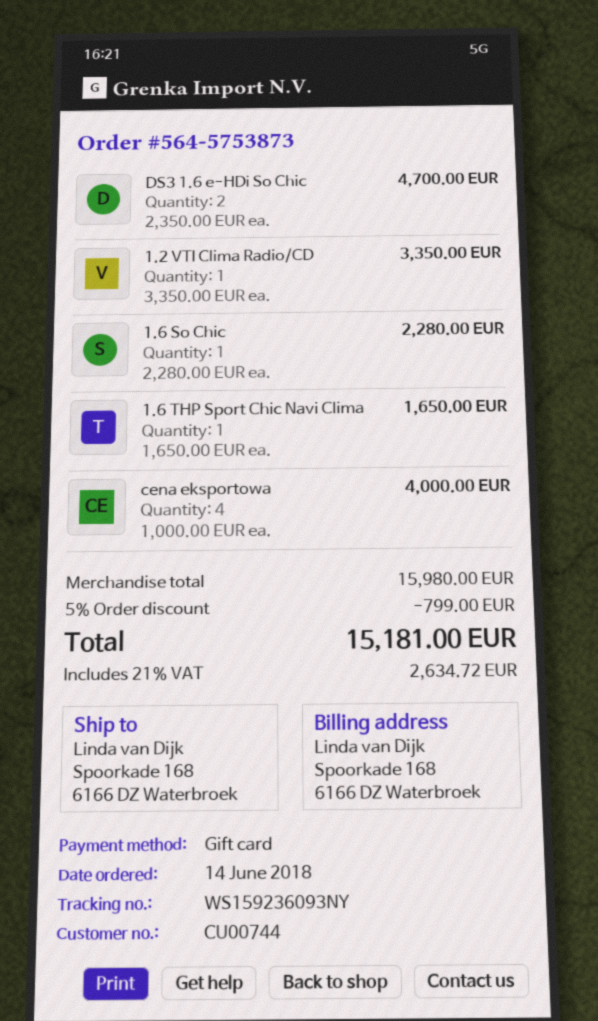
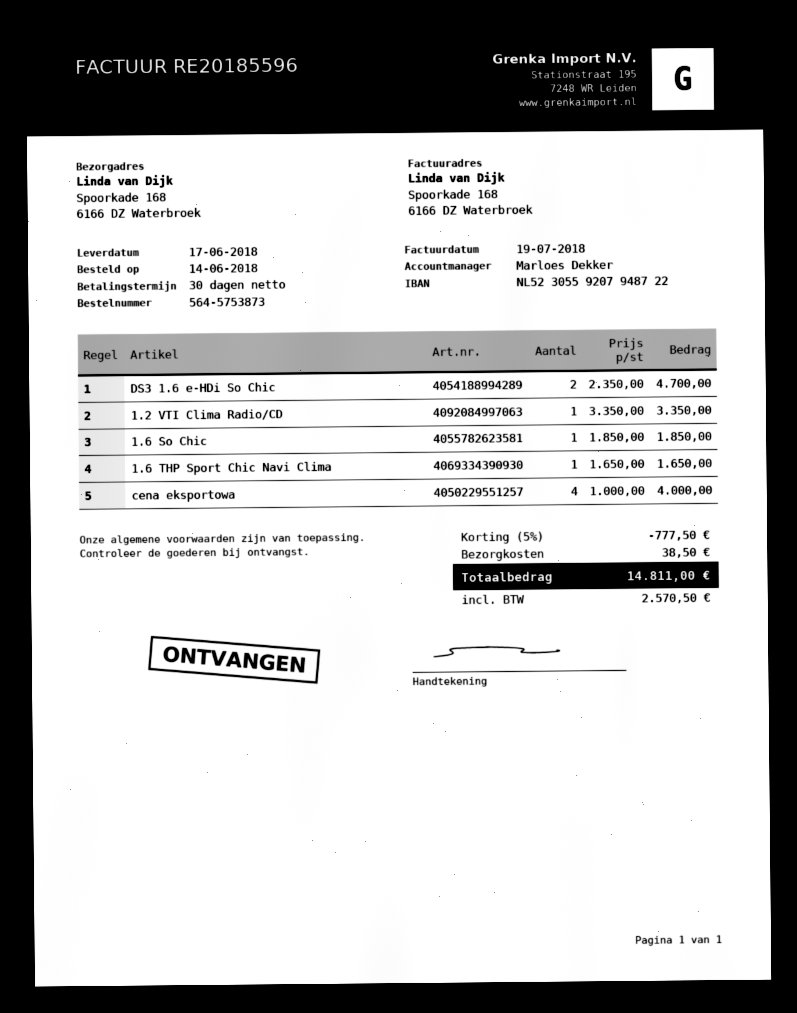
1.6 So Chic: 1 x 2280.00 = 2280.00 -> 1 x 1850.00 = 1850.00
discount: 5% = 799.00 -> 5% = 777.50
shipping: none -> 38.50
tax: 2634.72 -> 2570.50
total: 15181.00 -> 14811.00

